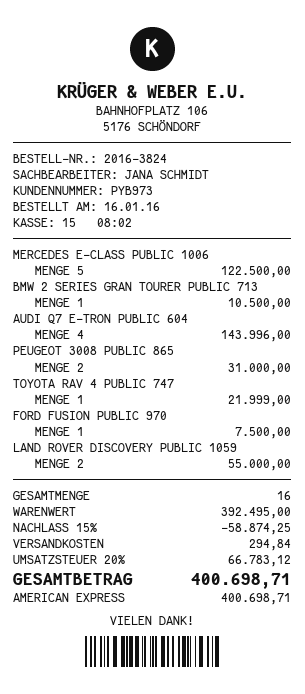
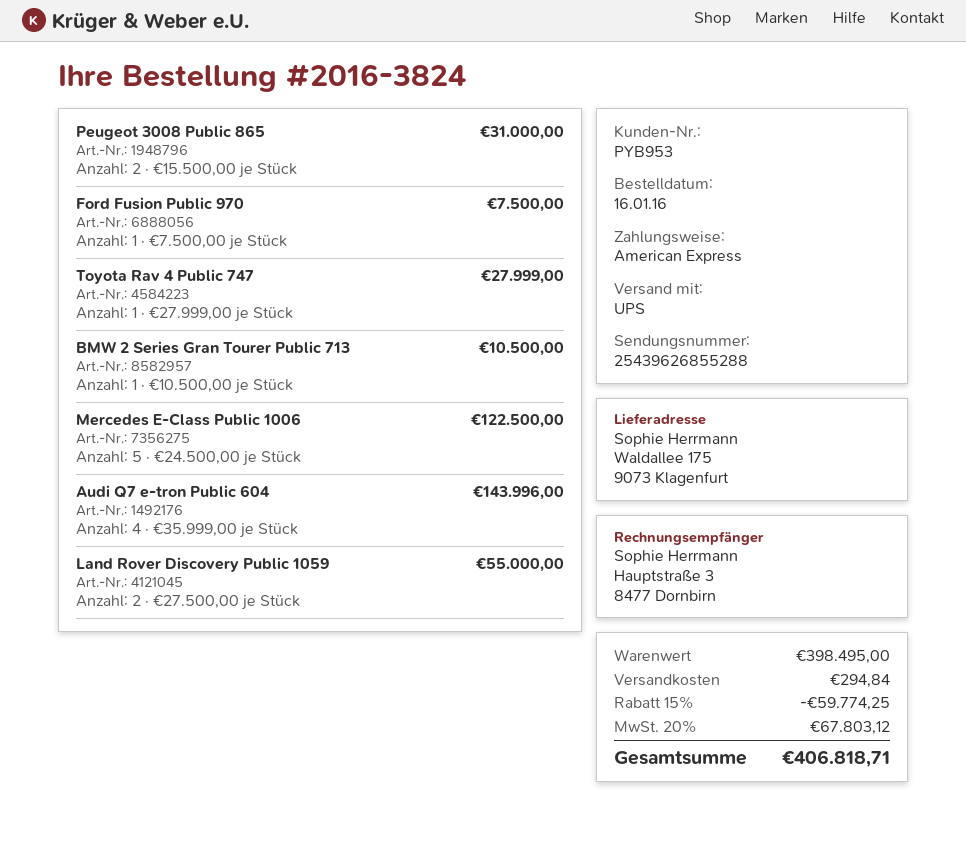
customer number: PYB973 -> PYB953
TOYOTA RAV 4 PUBLIC 747: 1 for 21999.00 -> 1 for 27999.00
subtotal: 392495.00 -> 398495.00
discount: 15% = 58874.25 -> 15% = 59774.25
tax: 20% = 66783.12 -> 20% = 67803.12
total: 400698.71 -> 406818.71

